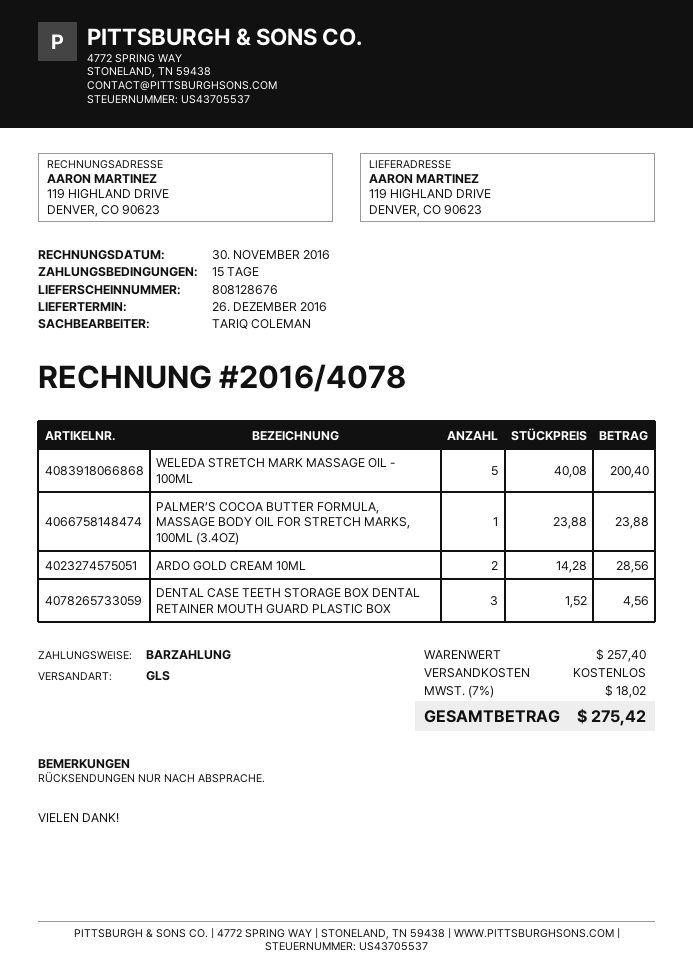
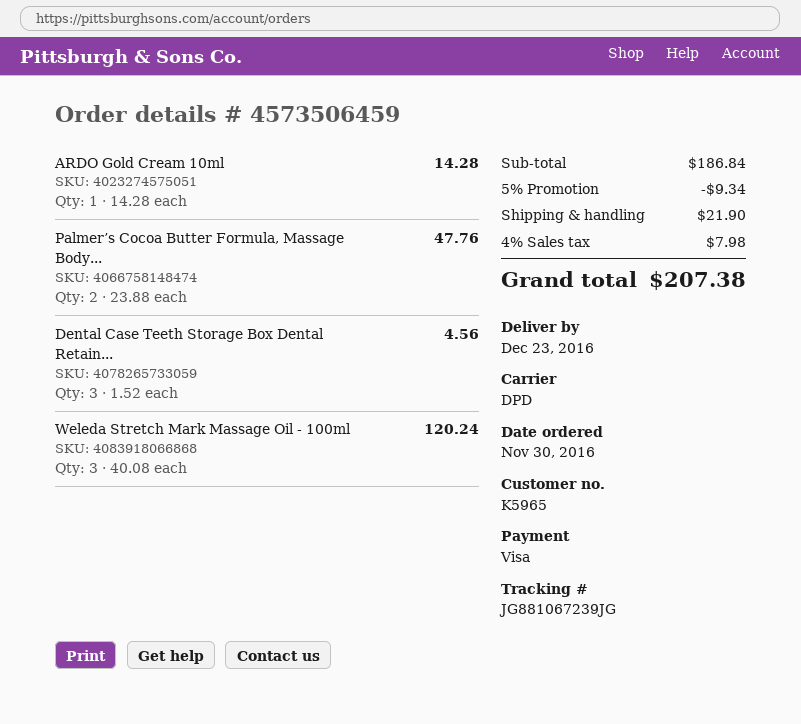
delivery date: 2016-12-26 -> 2016-12-23
payment method: cash -> Visa
shipping method: GLS -> DPD
WELEDA STRETCH MARK MASSAGE OIL - 100ML: 5 x 40.08 = 200.40 -> 3 x 40.08 = 120.24
PALMER’S COCOA BUTTER FORMULA, MASSAGE BODY OIL FOR STRETCH MARKS, 100ML (3.4OZ): 1 x 23.88 = 23.88 -> 2 x 23.88 = 47.76
ARDO GOLD CREAM 10ML: 2 x 14.28 = 28.56 -> 1 x 14.28 = 14.28
subtotal: 257.40 -> 186.84
discount: none -> 5% = 9.34
shipping: 0.00 -> 21.90
tax: 7% = 18.02 -> 4% = 7.98
total: 275.42 -> 207.38

